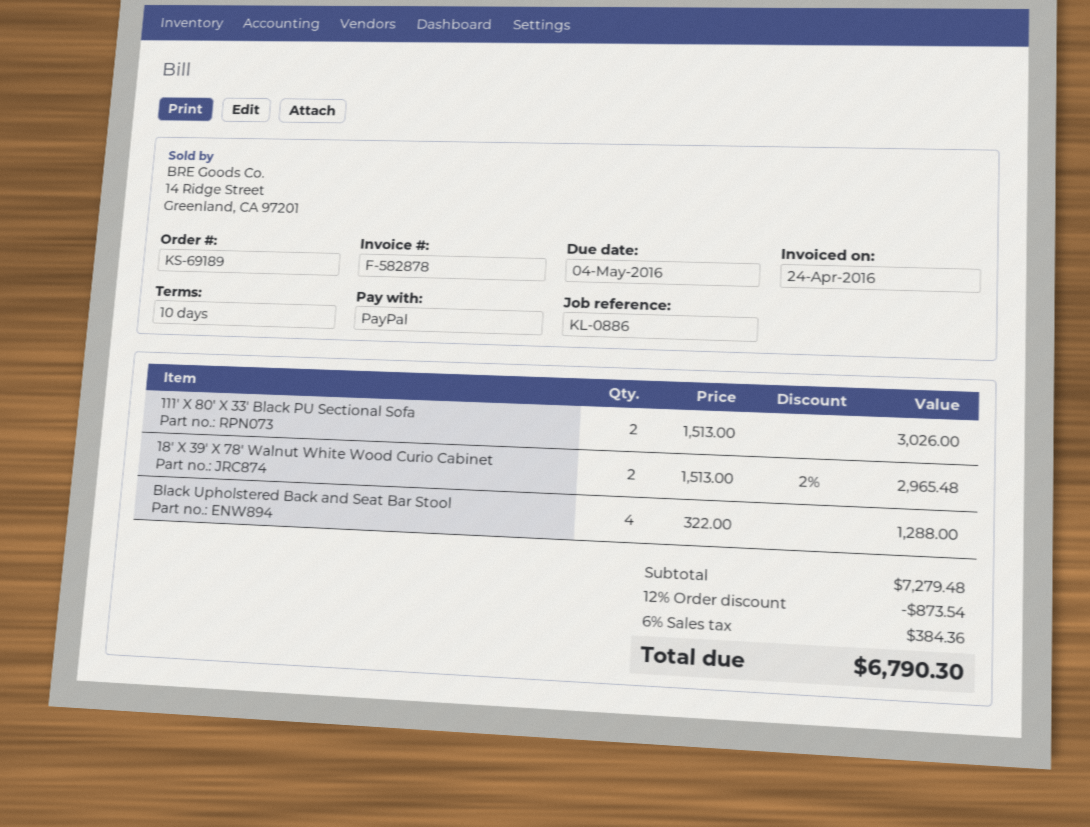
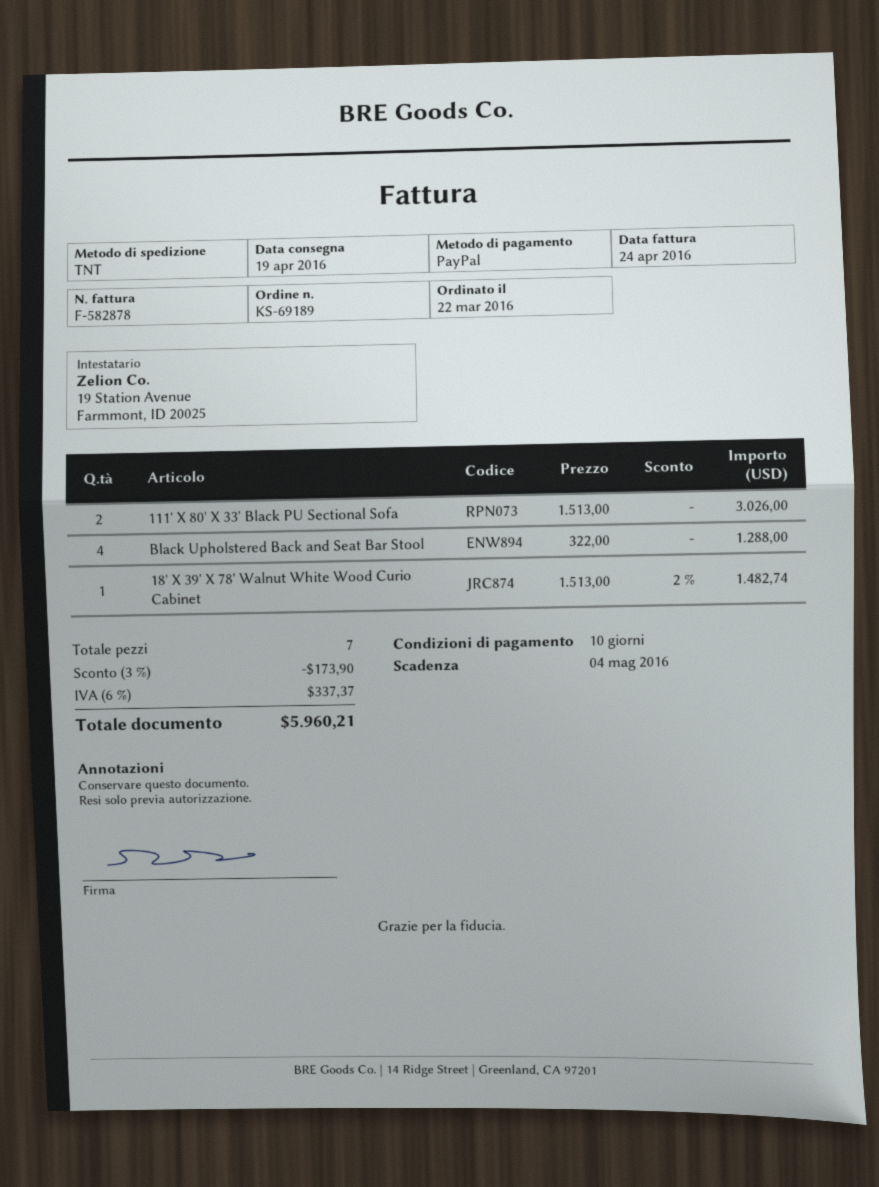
18' X 39' X 78' Walnut White Wood Curio Cabinet: 2 x 1513.00 - 2% = 2965.48 -> 1 x 1513.00 - 2% = 1482.74
discount: 12% = 873.54 -> 3% = 173.90
tax: 6% = 384.36 -> 6% = 337.37
total: 6790.30 -> 5960.21

